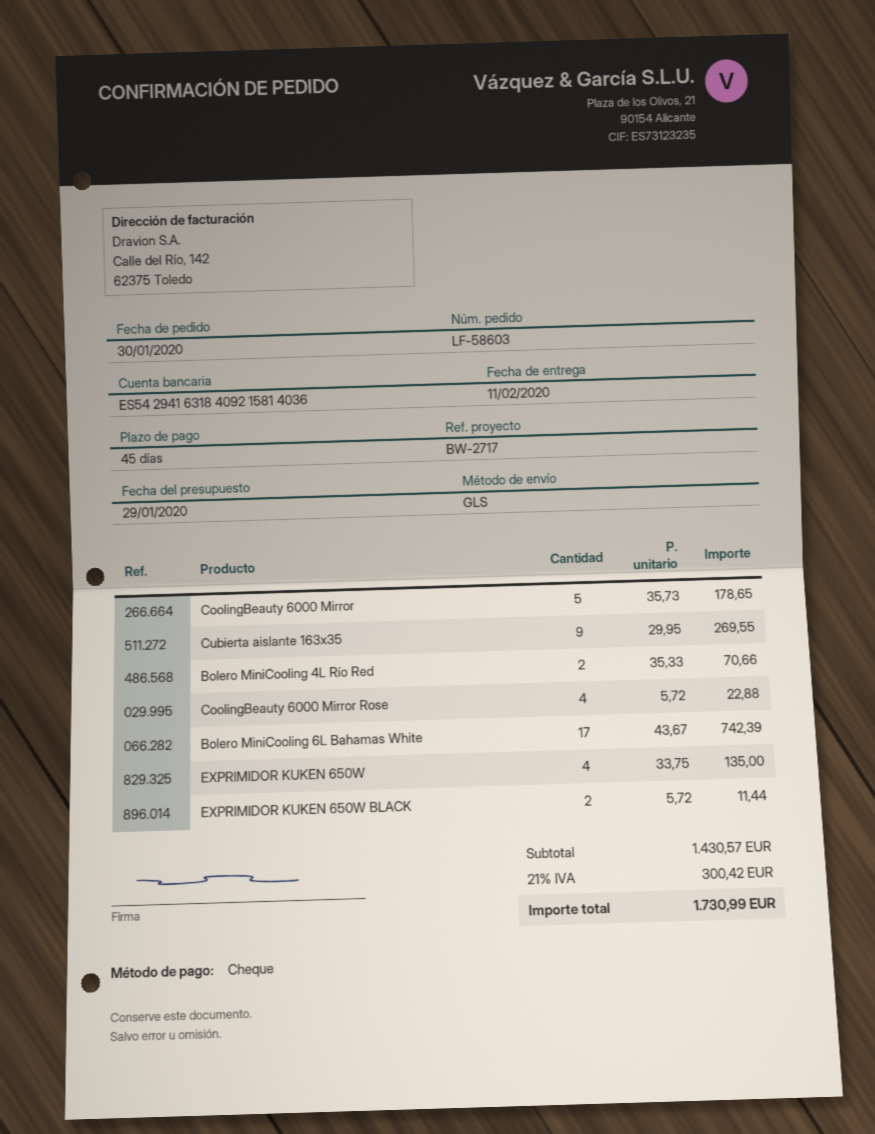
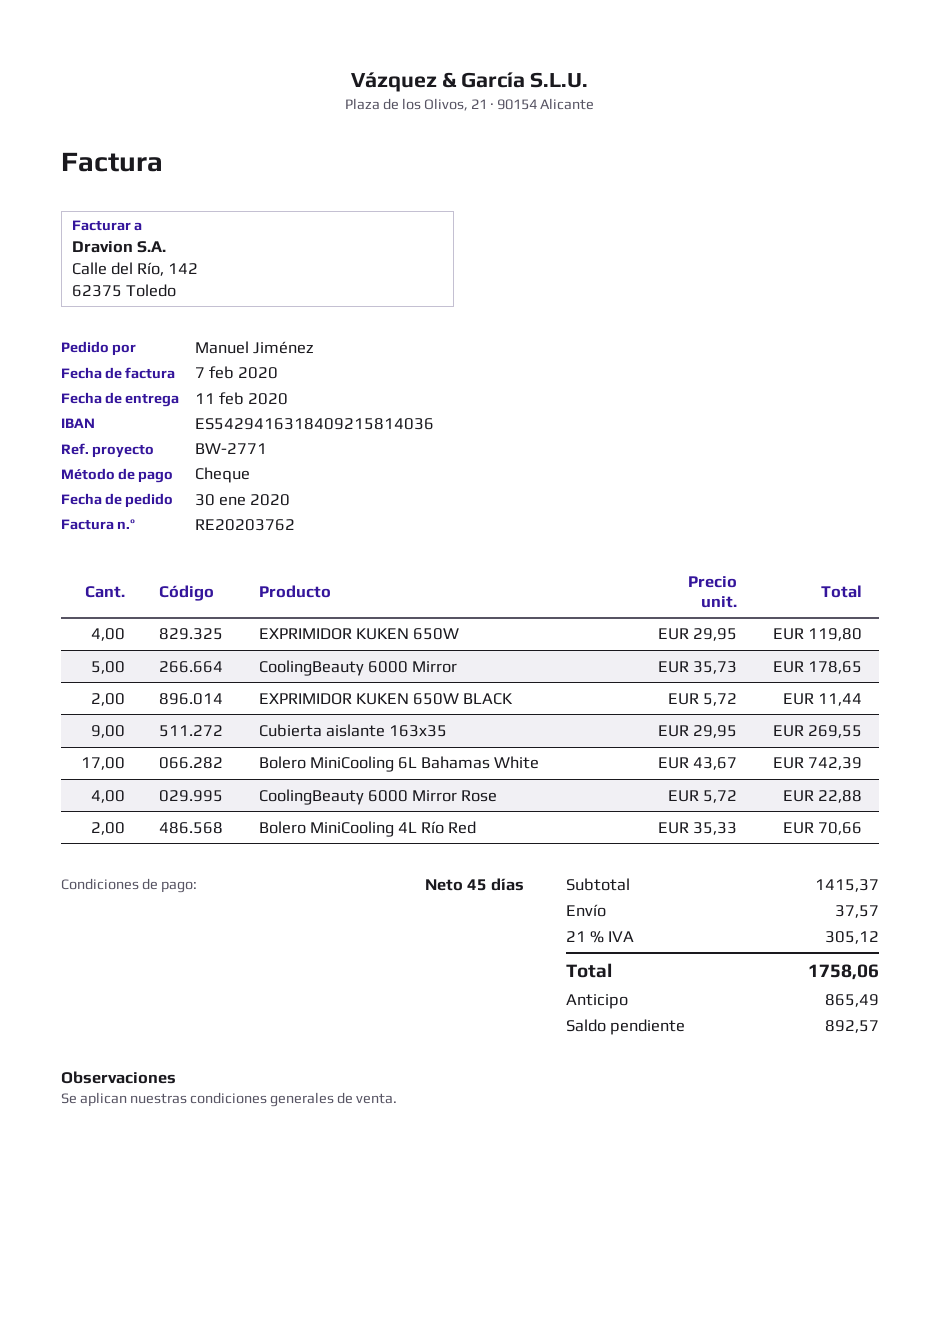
reference: BW-2717 -> BW-2771
EXPRIMIDOR KUKEN 650W: 4 x 33.75 = 135.00 -> 4 x 29.95 = 119.80
subtotal: 1430.57 -> 1415.37
shipping: none -> 37.57
tax: 21% = 300.42 -> 21% = 305.12
total: 1730.99 -> 1758.06

